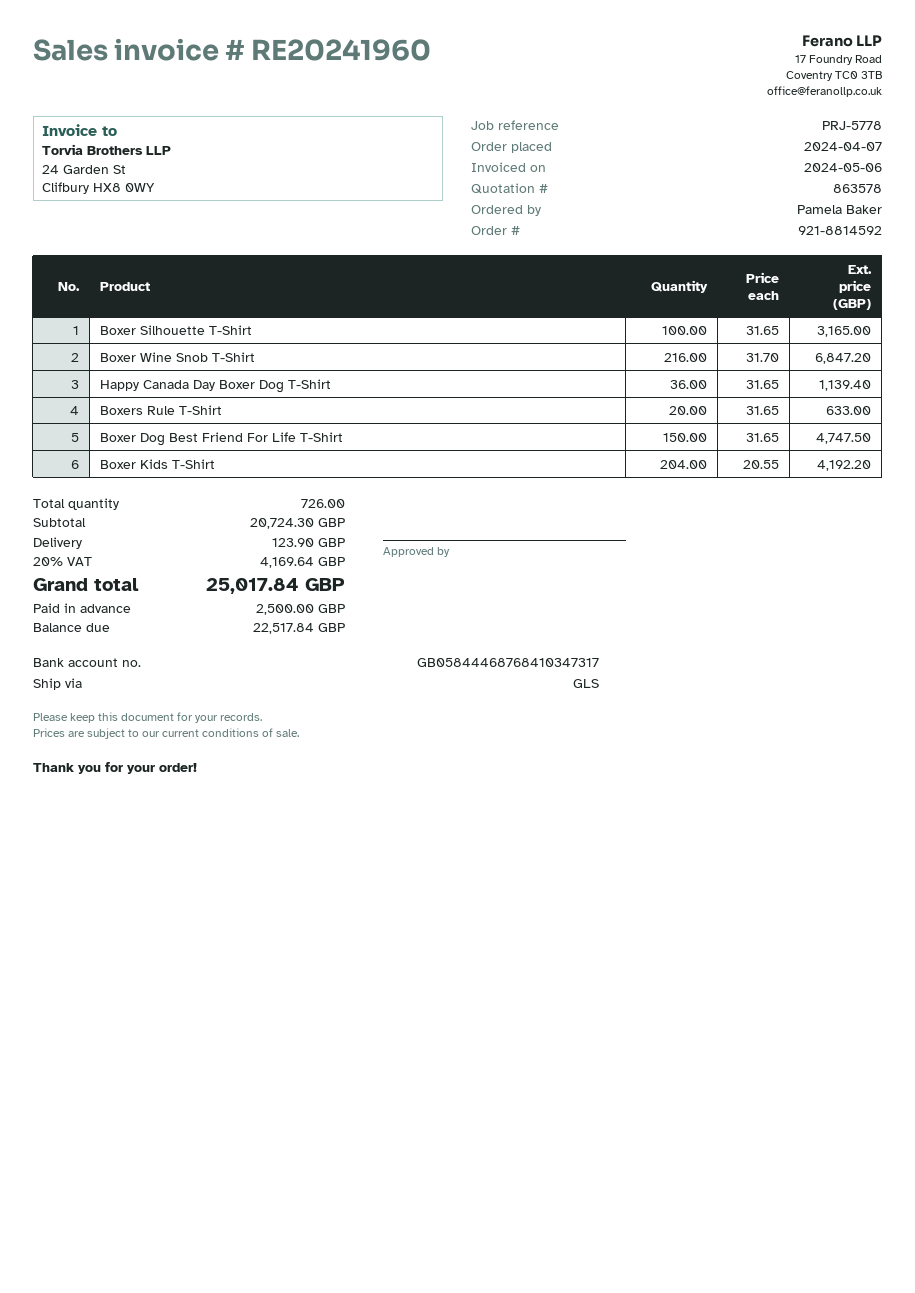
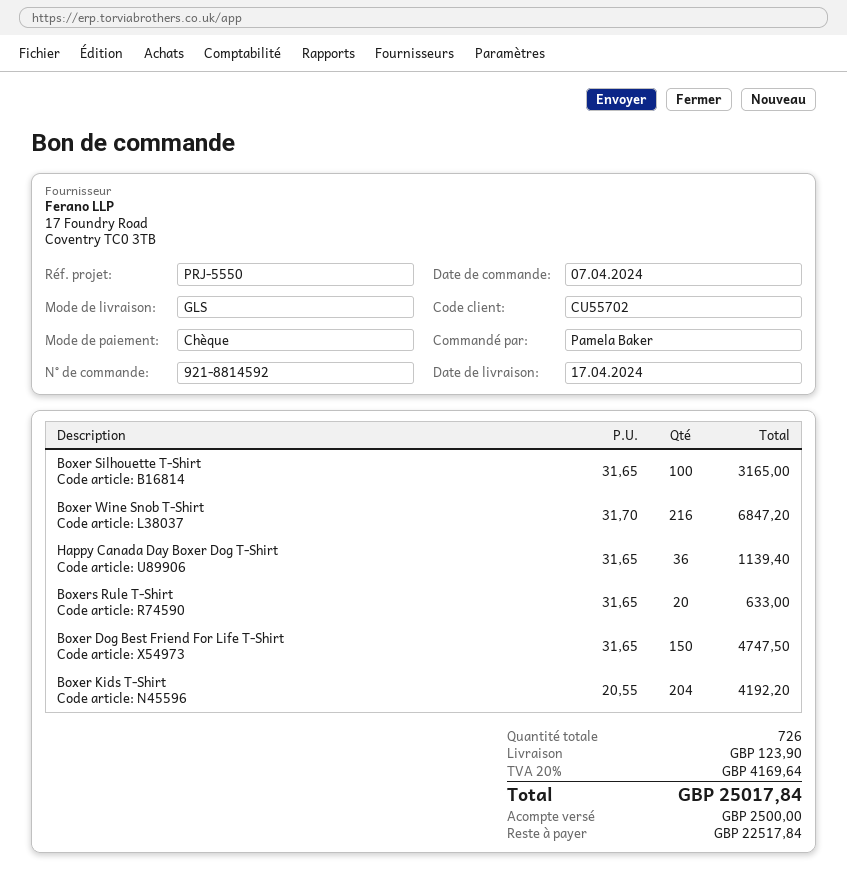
reference: PRJ-5778 -> PRJ-5550

